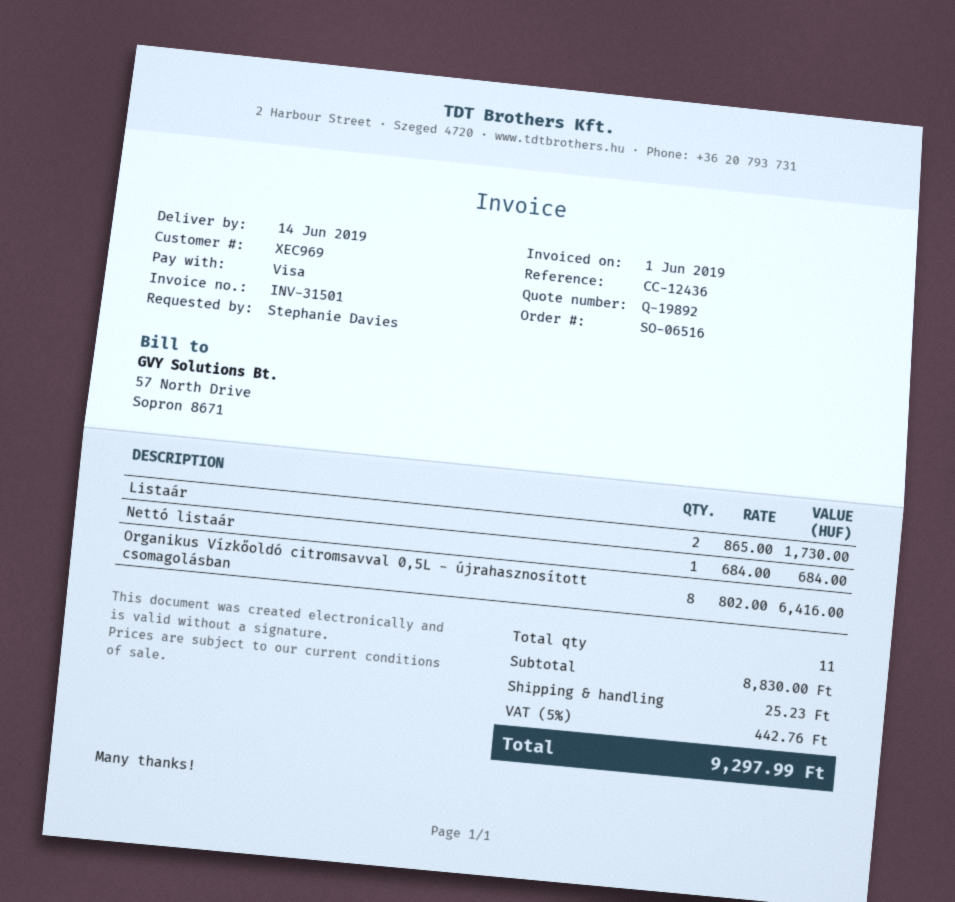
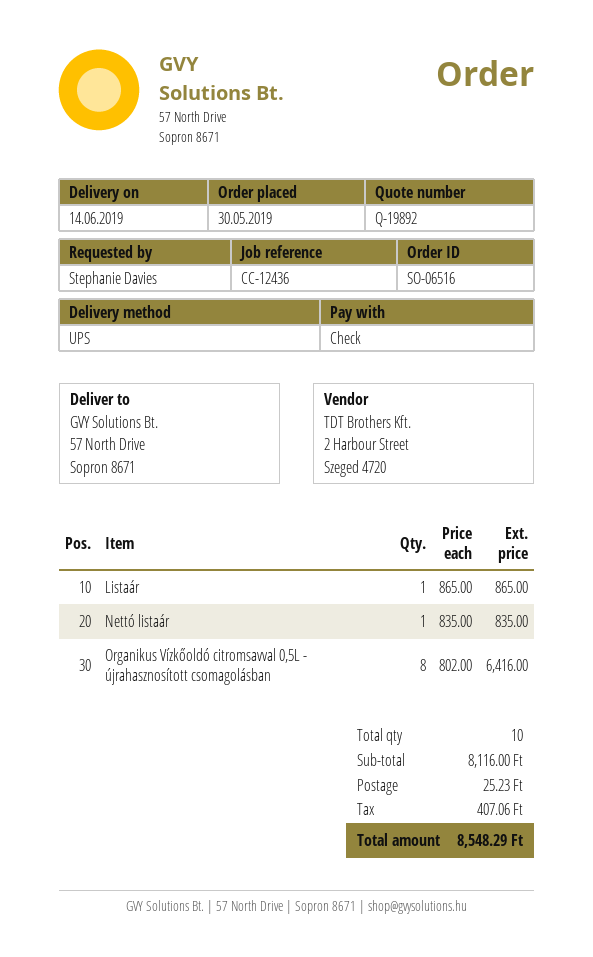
payment method: Visa -> cheque
Listaár: 2 x 865.00 = 1730.00 -> 1 x 865.00 = 865.00
Nettó listaár: 1 x 684.00 = 684.00 -> 1 x 835.00 = 835.00
total quantity: 11 -> 10
subtotal: 8830.00 -> 8116.00
tax: 442.76 -> 407.06
total: 9297.99 -> 8548.29

